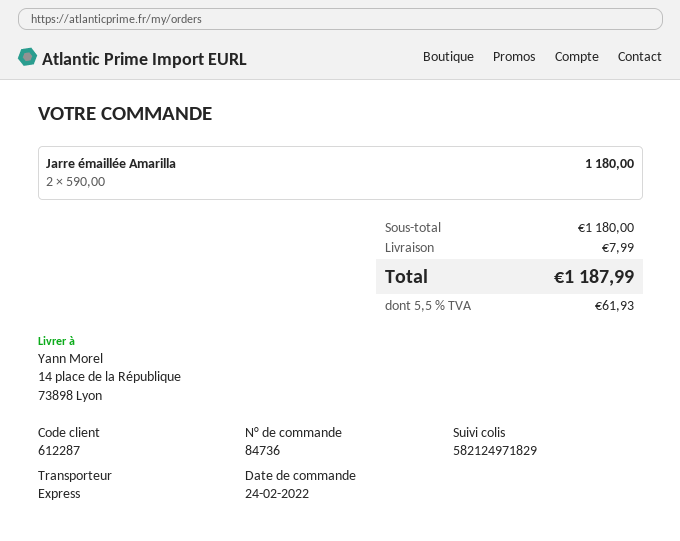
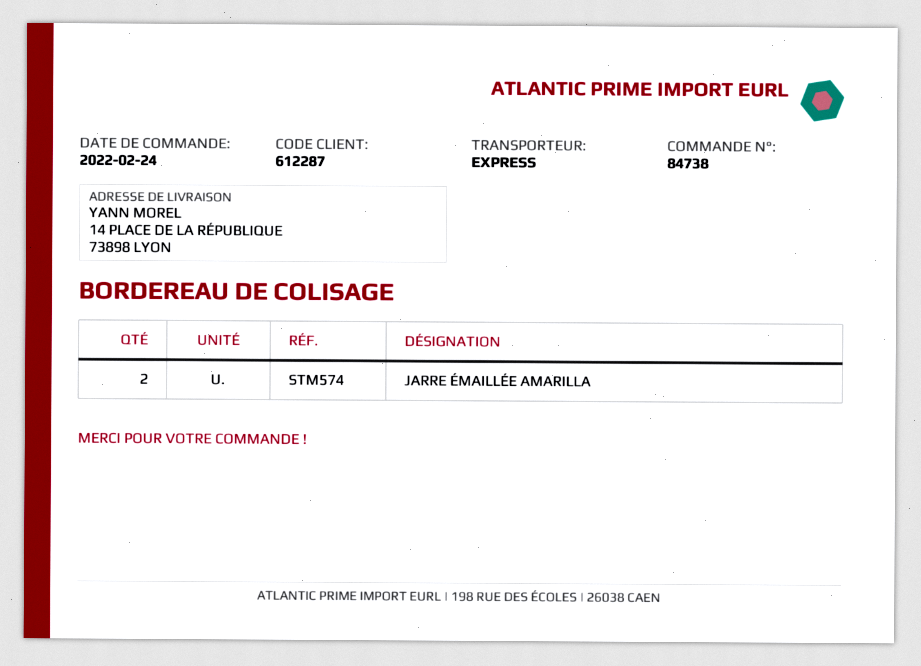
order number: 84736 -> 84738

